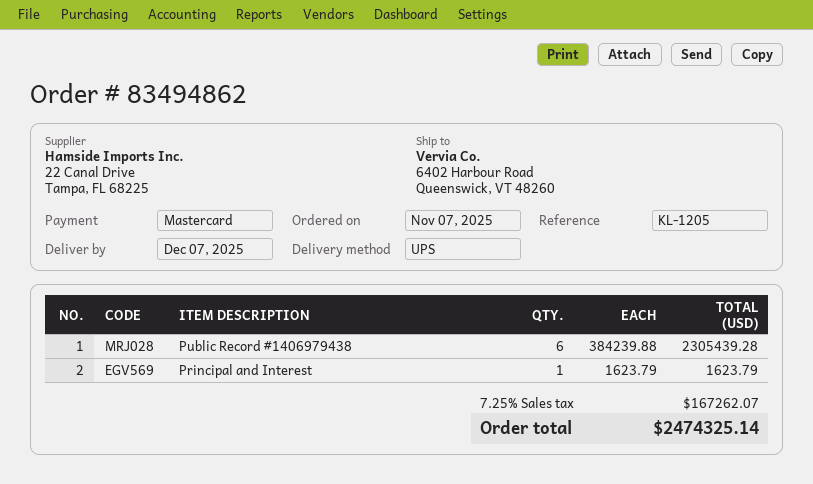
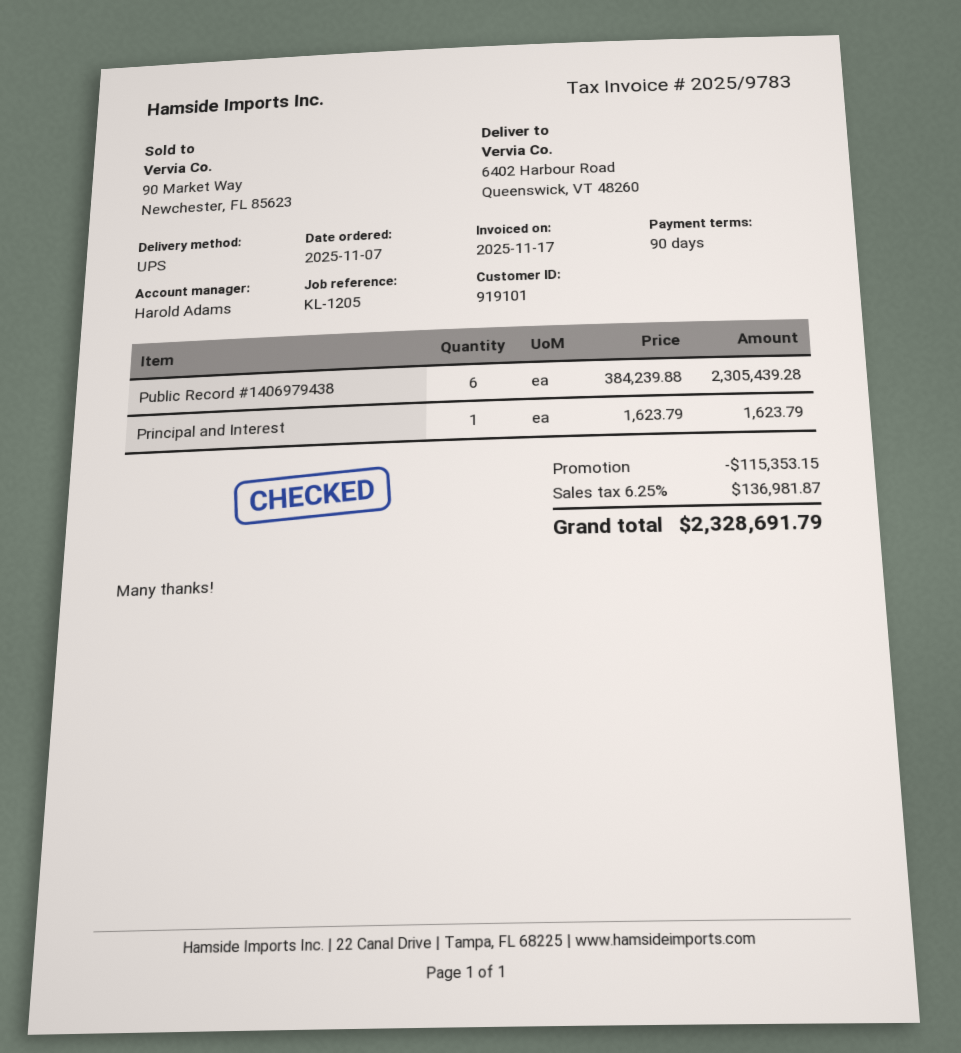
discount: none -> 115353.15
tax: 7.25% = 167262.07 -> 6.25% = 136981.87
total: 2474325.14 -> 2328691.79

